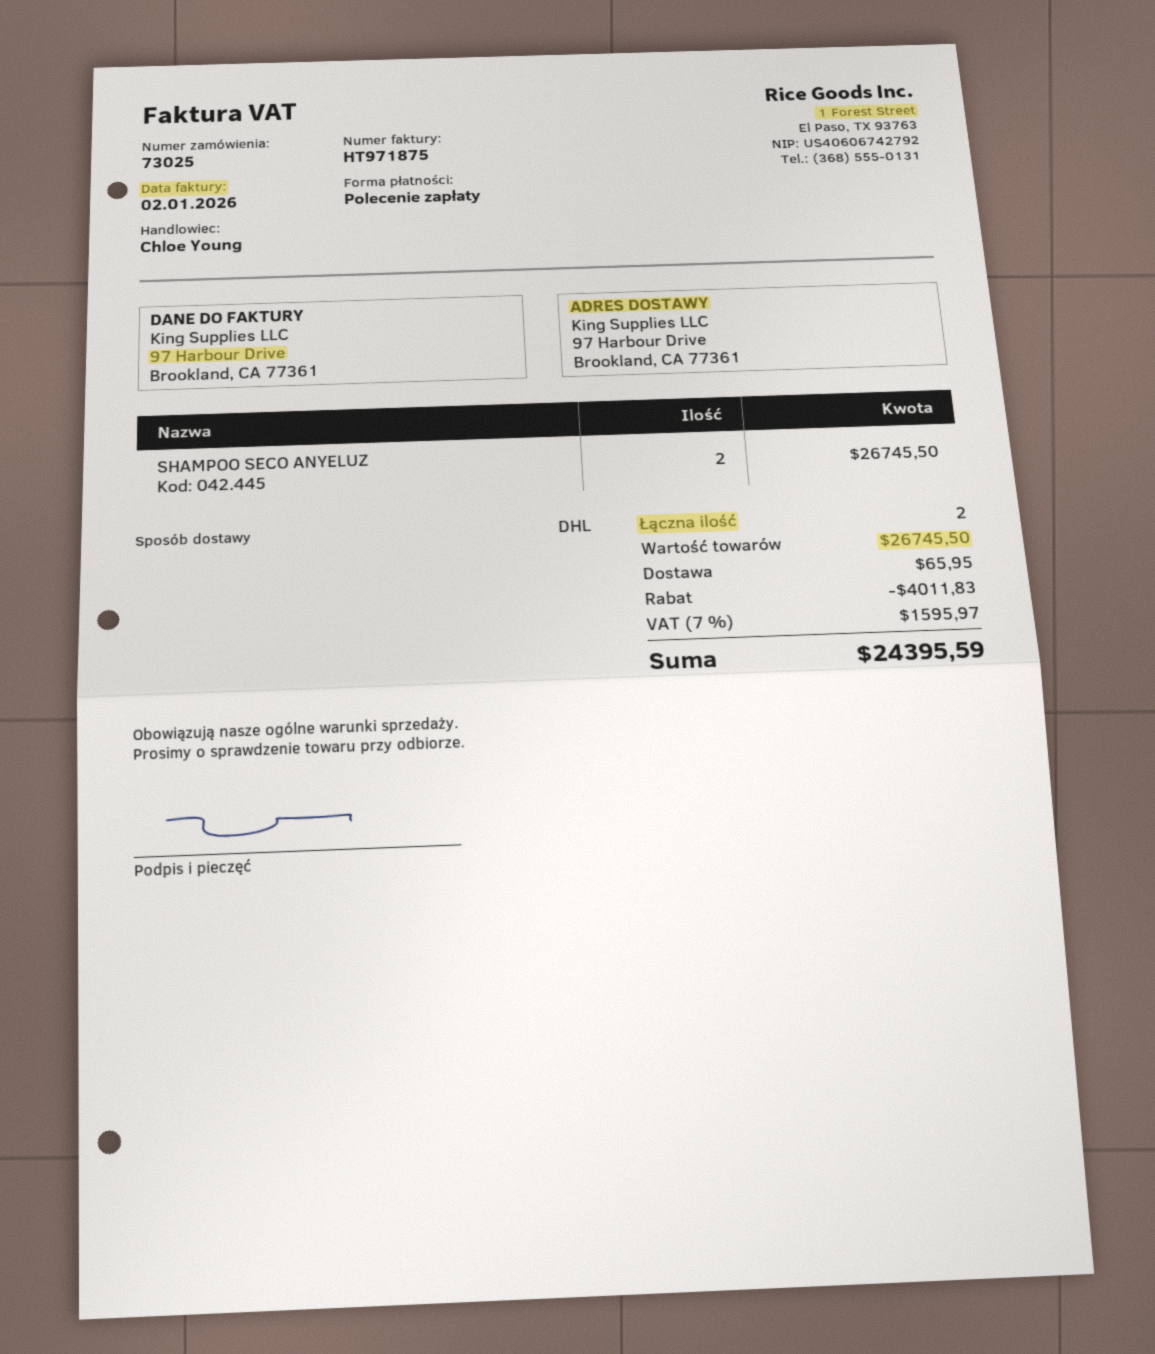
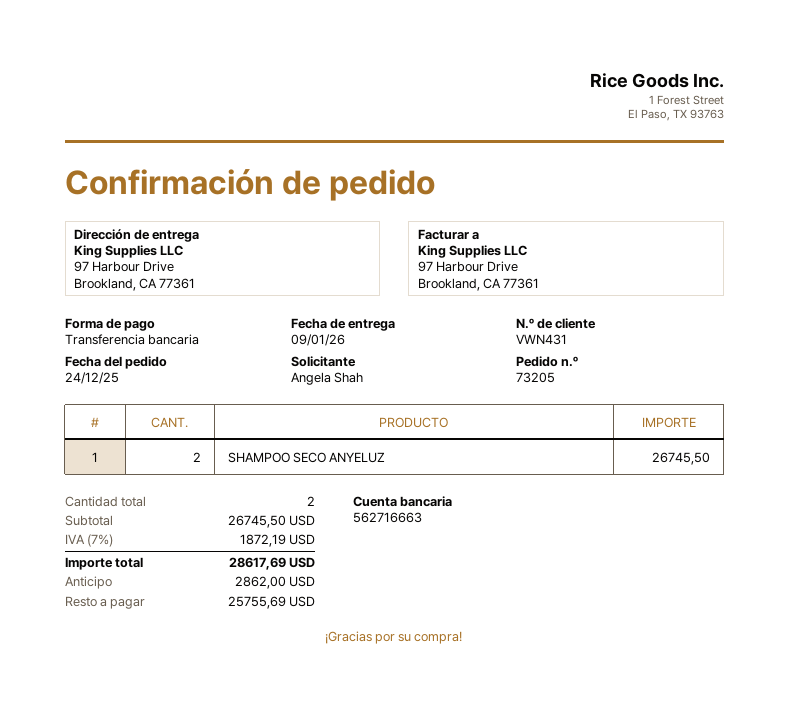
order number: 73025 -> 73205
payment method: direct debit -> bank transfer
discount: 4011.83 -> none
shipping: 65.95 -> none
tax: 7% = 1595.97 -> 7% = 1872.19
total: 24395.59 -> 28617.69

